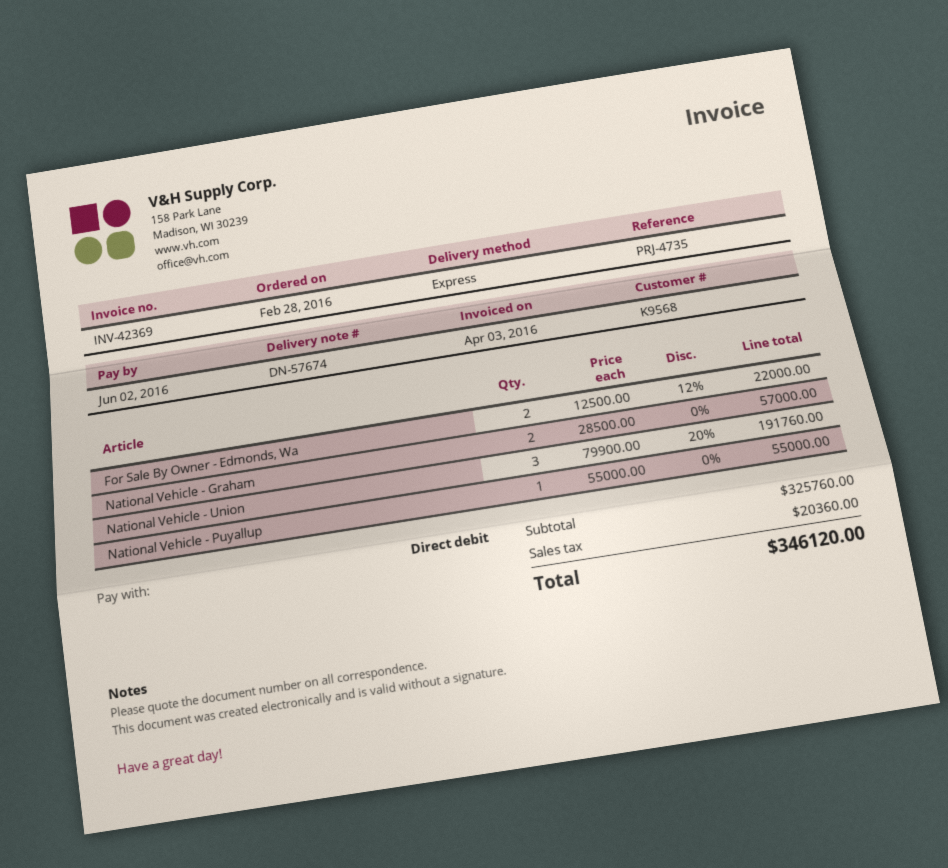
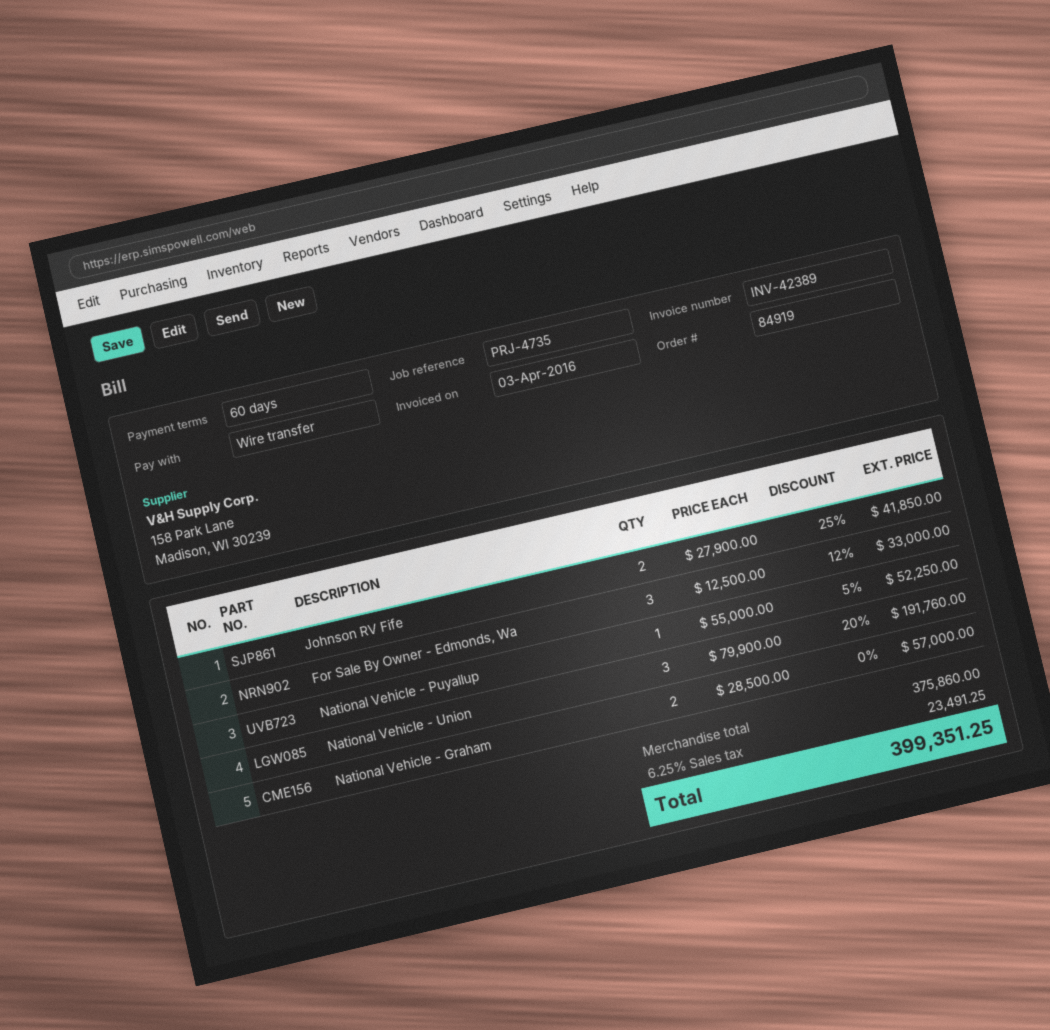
invoice number: INV-42369 -> INV-42389
payment method: direct debit -> bank transfer
For Sale By Owner - Edmonds, Wa: 2 x 12500.00 - 12% = 22000.00 -> 3 x 12500.00 - 12% = 33000.00
National Vehicle - Puyallup: 1 x 55000.00 = 55000.00 -> 1 x 55000.00 - 5% = 52250.00
Johnson RV Fife: none -> 2 x 27900.00 - 25% = 41850.00
subtotal: 325760.00 -> 375860.00
tax: 20360.00 -> 23491.25
total: 346120.00 -> 399351.25

